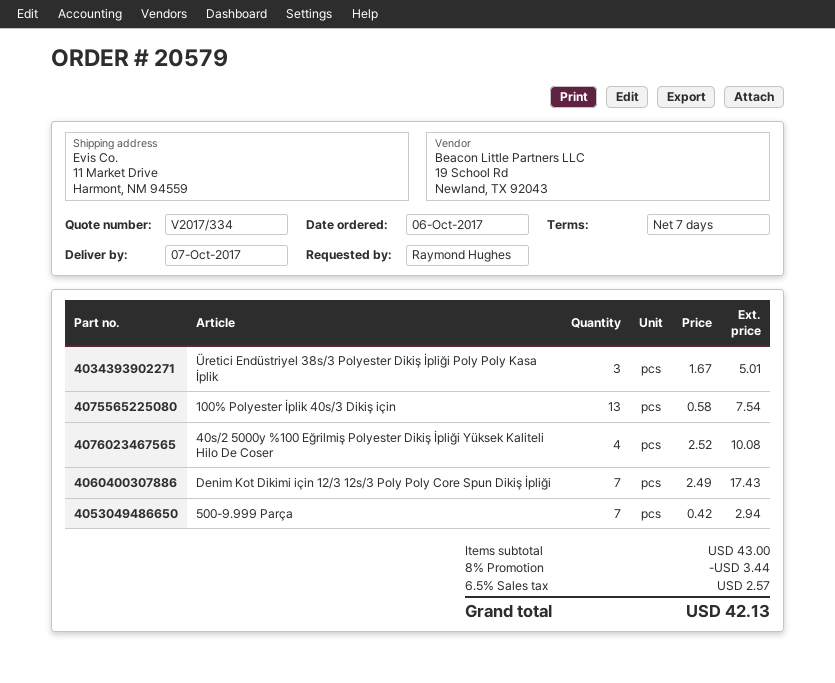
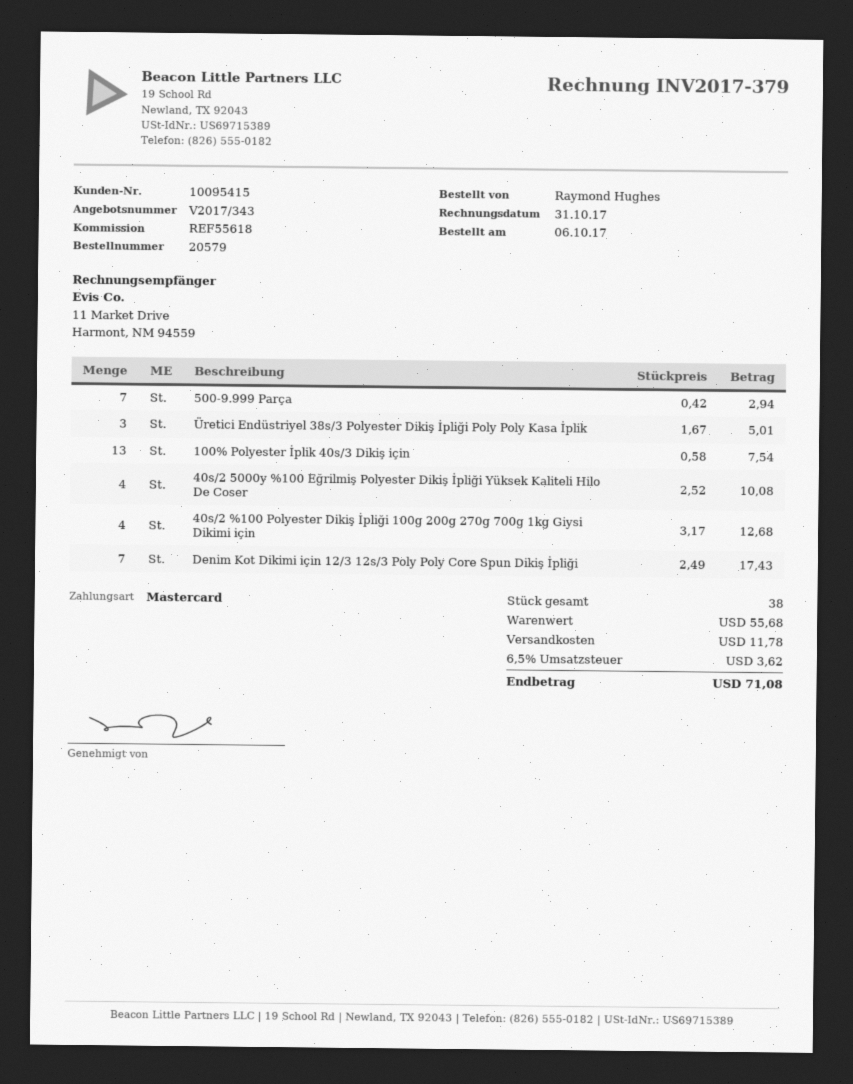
quote number: V2017/334 -> V2017/343
40s/2 %100 Polyester Dikiş İpliği 100g 200g 270g 700g 1kg Giysi Dikimi için: none -> 4 x 3.17 = 12.68
subtotal: 43.00 -> 55.68
discount: 8% = 3.44 -> none
shipping: none -> 11.78
tax: 6.5% = 2.57 -> 6.5% = 3.62
total: 42.13 -> 71.08

